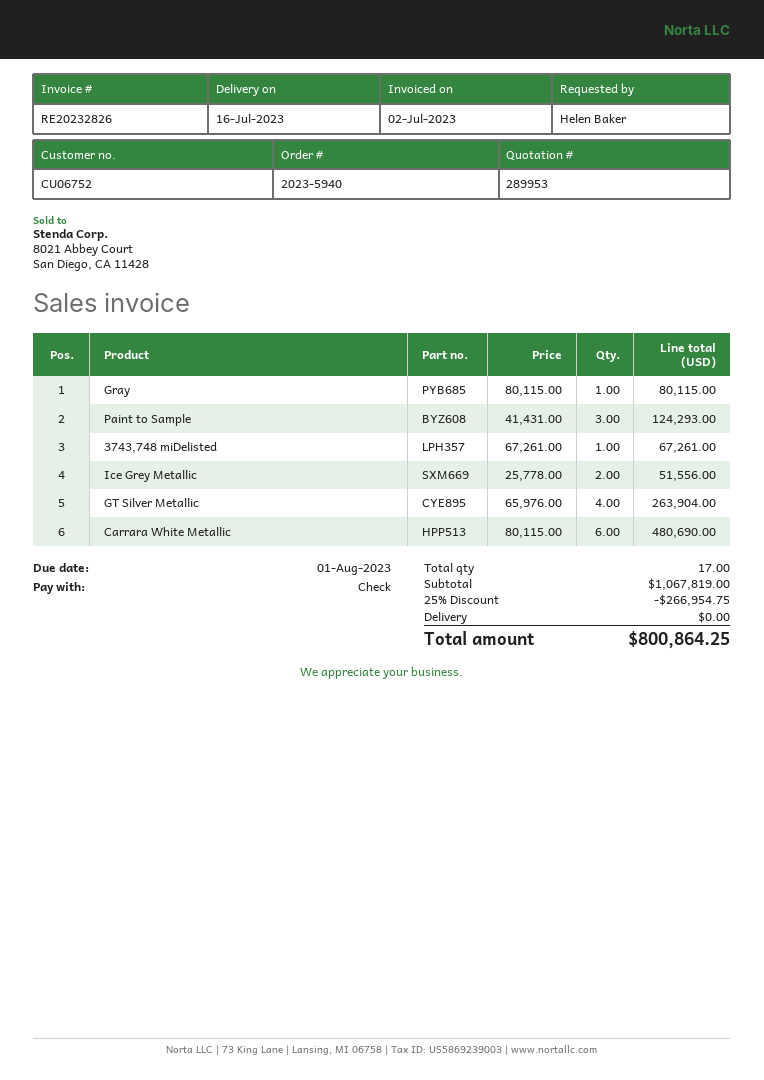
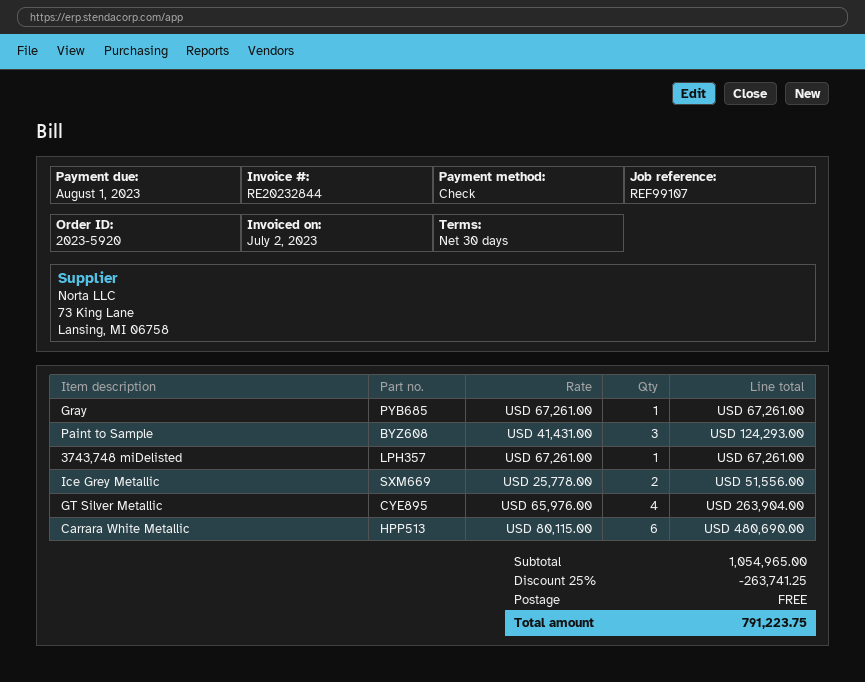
order number: 2023-5940 -> 2023-5920
invoice number: RE20232826 -> RE20232844
Gray: 1 x 80115.00 = 80115.00 -> 1 x 67261.00 = 67261.00
subtotal: 1067819.00 -> 1054965.00
discount: 25% = 266954.75 -> 25% = 263741.25
total: 800864.25 -> 791223.75

